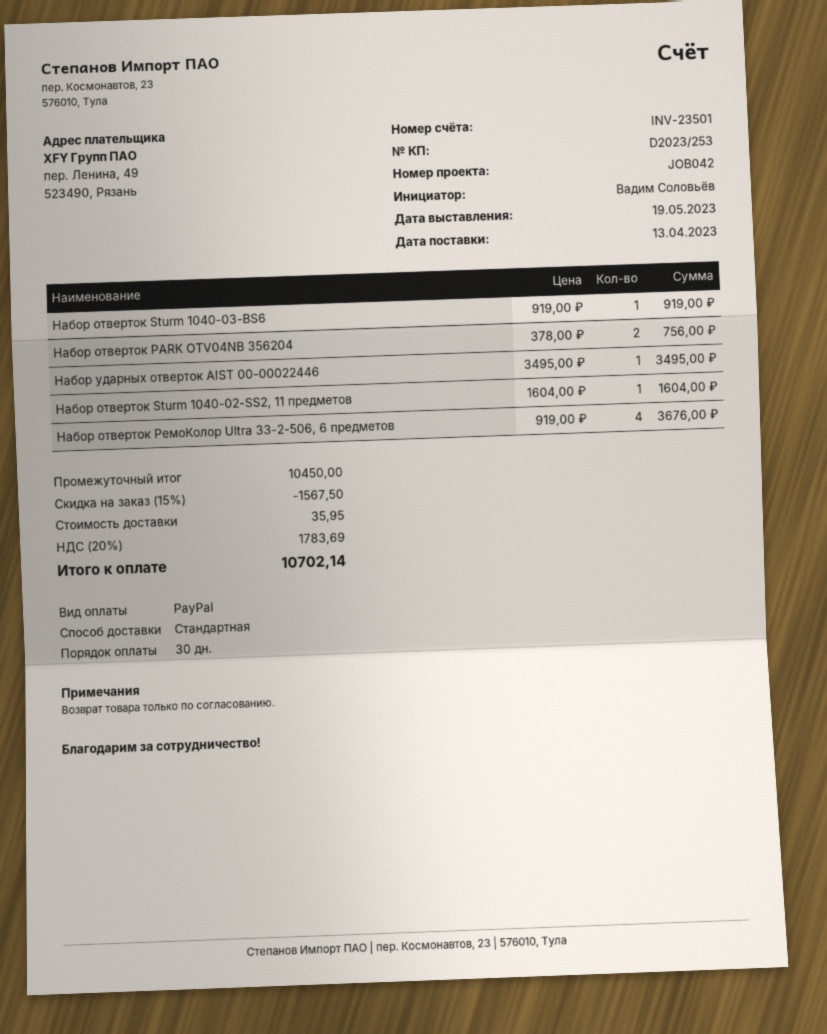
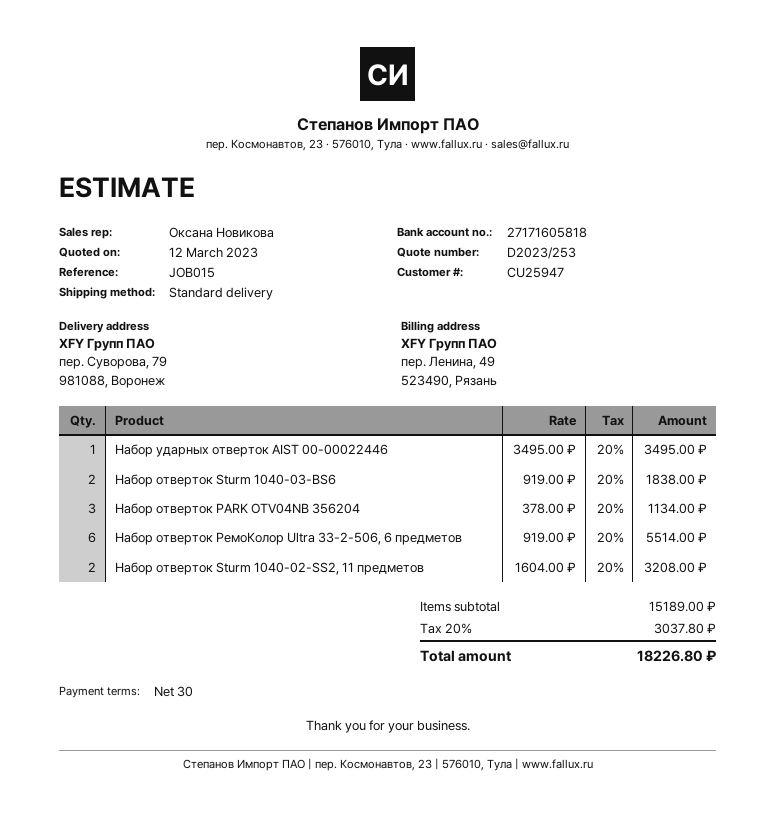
reference: JOB042 -> JOB015
Набор отверток Sturm 1040-03-BS6: 1 x 919.00 = 919.00 -> 2 x 919.00 = 1838.00
Набор отверток PARK OTV04NB 356204: 2 x 378.00 = 756.00 -> 3 x 378.00 = 1134.00
Набор отверток Sturm 1040-02-SS2, 11 предметов: 1 x 1604.00 = 1604.00 -> 2 x 1604.00 = 3208.00
Набор отверток РемоКолор Ultra 33-2-506, 6 предметов: 4 x 919.00 = 3676.00 -> 6 x 919.00 = 5514.00
subtotal: 10450.00 -> 15189.00
discount: 15% = 1567.50 -> none
shipping: 35.95 -> none
tax: 20% = 1783.69 -> 20% = 3037.80
total: 10702.14 -> 18226.80

